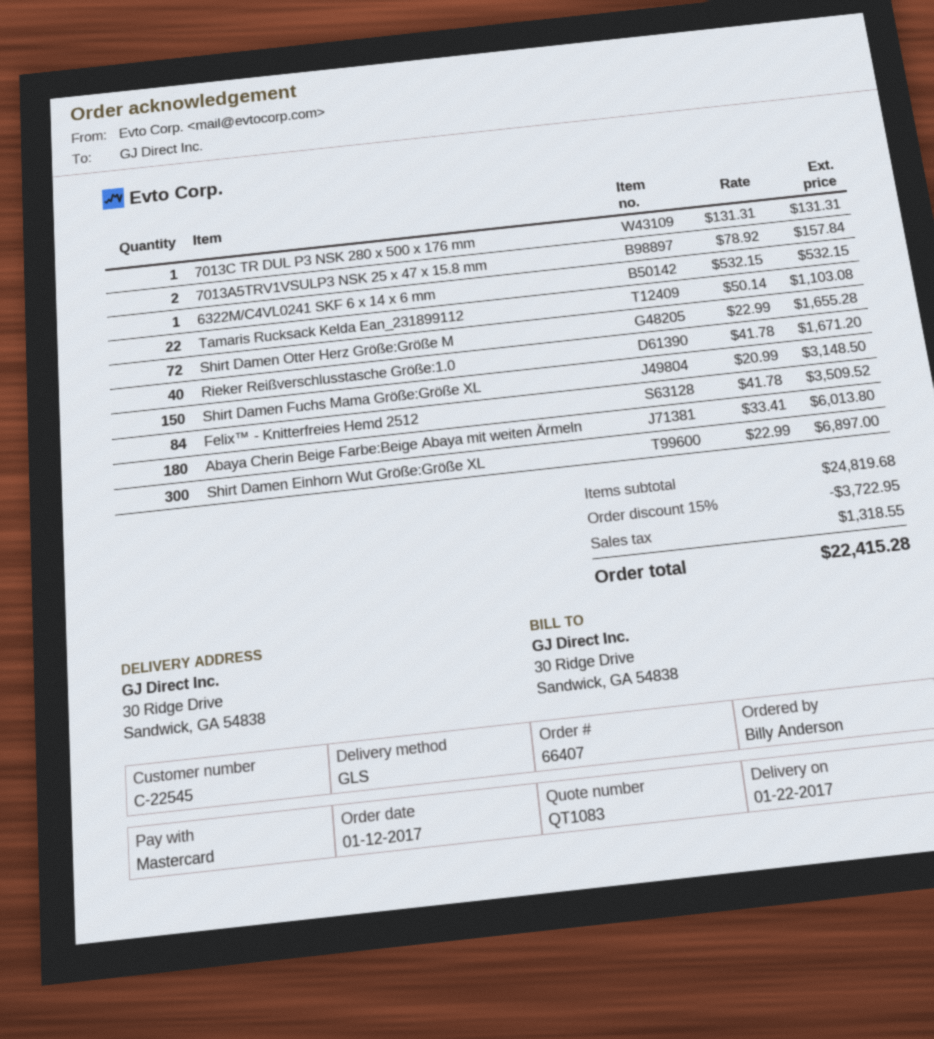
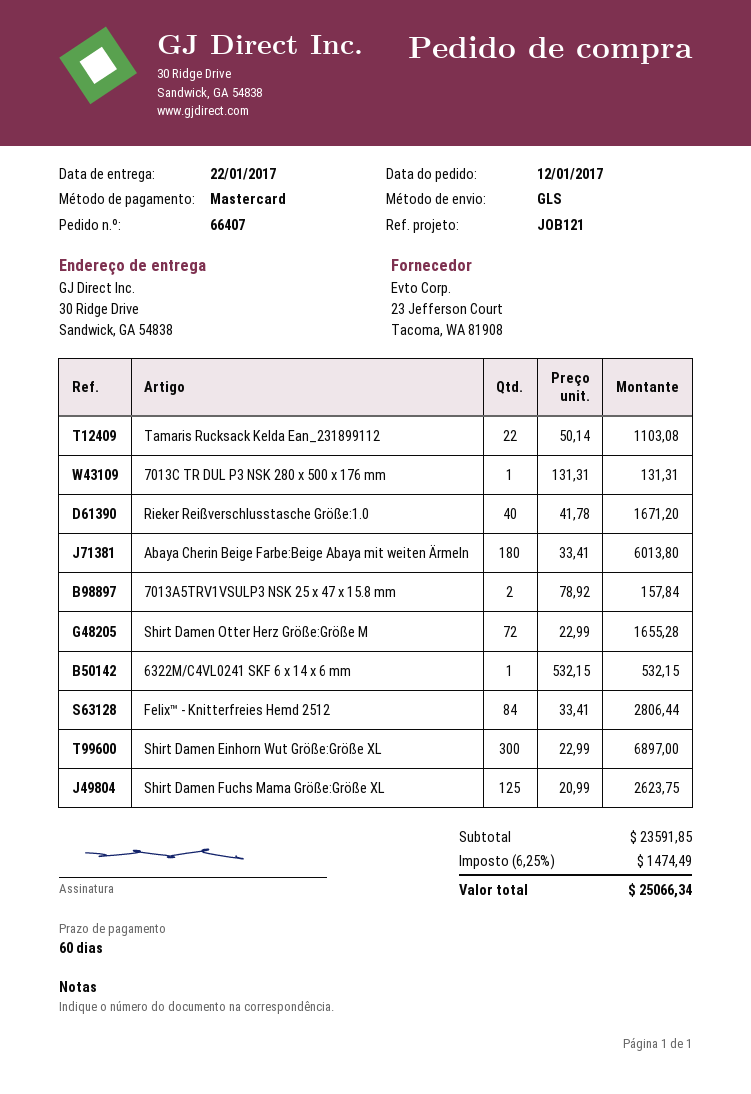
Shirt Damen Fuchs Mama Größe:Größe XL: 150 x 20.99 = 3148.50 -> 125 x 20.99 = 2623.75
Felix™ - Knitterfreies Hemd 2512: 84 x 41.78 = 3509.52 -> 84 x 33.41 = 2806.44
subtotal: 24819.68 -> 23591.85
discount: 15% = 3722.95 -> none
tax: 1318.55 -> 1474.49
total: 22415.28 -> 25066.34

